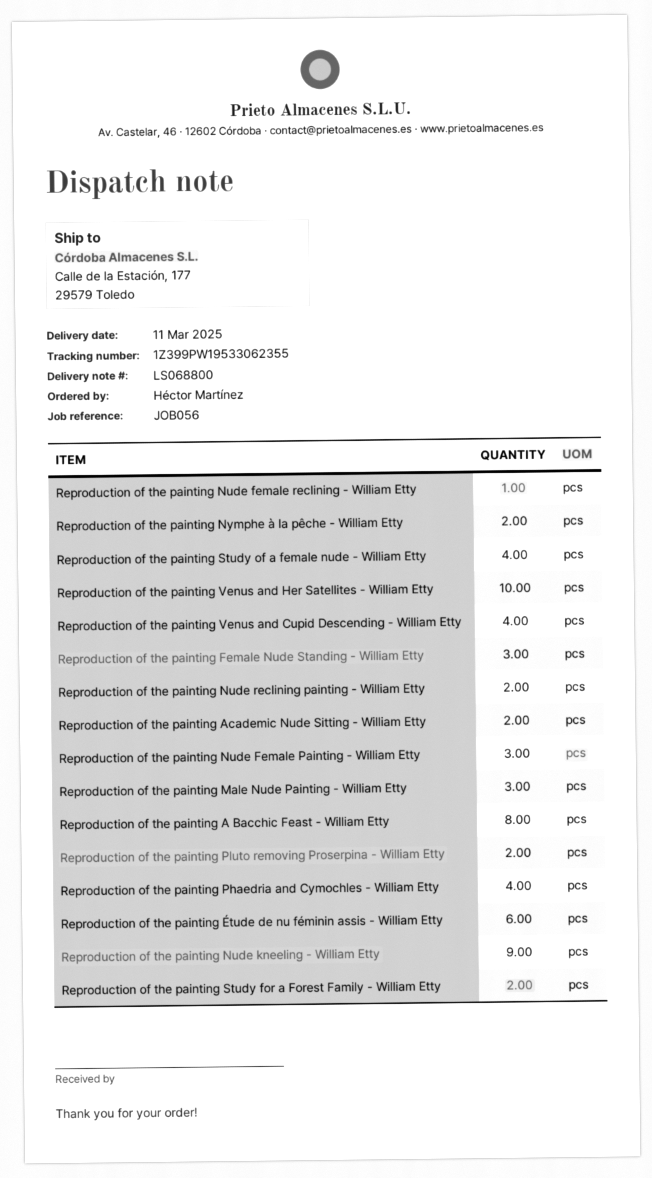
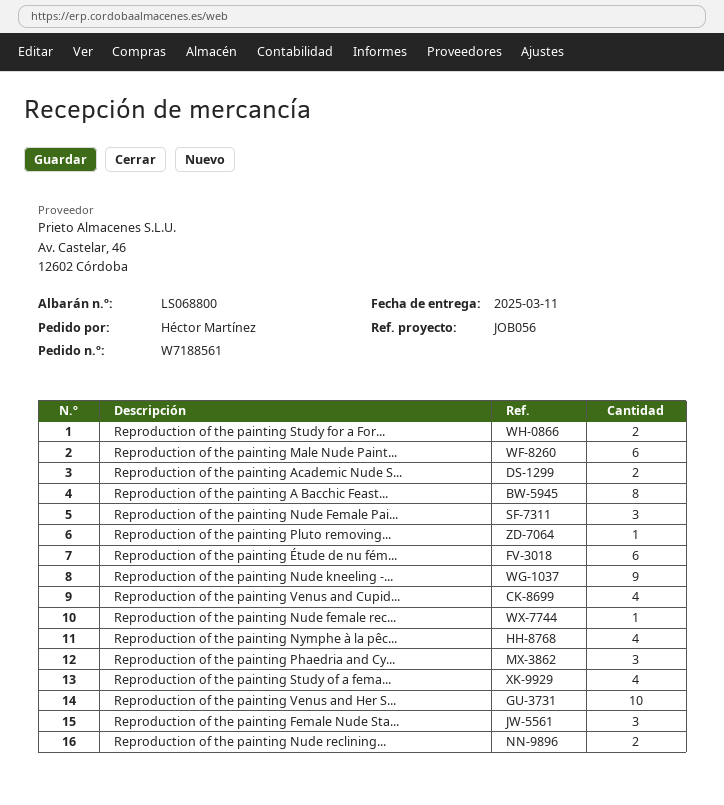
Reproduction of the painting Nymphe à la pêche - William Etty: 2 -> 4
Reproduction of the painting Male Nude Painting - William Etty: 3 -> 6
Reproduction of the painting Pluto removing Proserpina - William Etty: 2 -> 1
Reproduction of the painting Phaedria and Cymochles - William Etty: 4 -> 3

